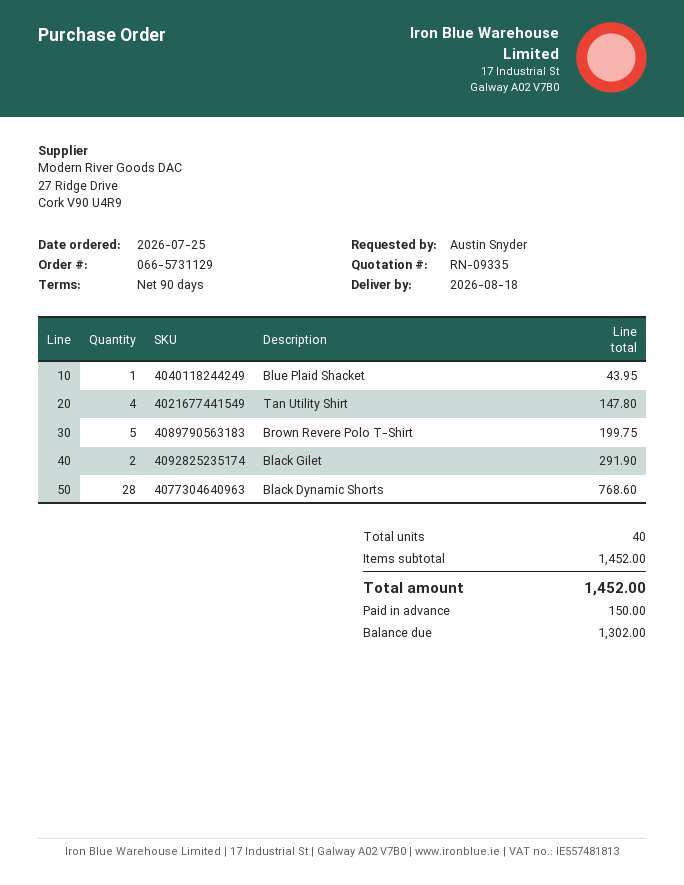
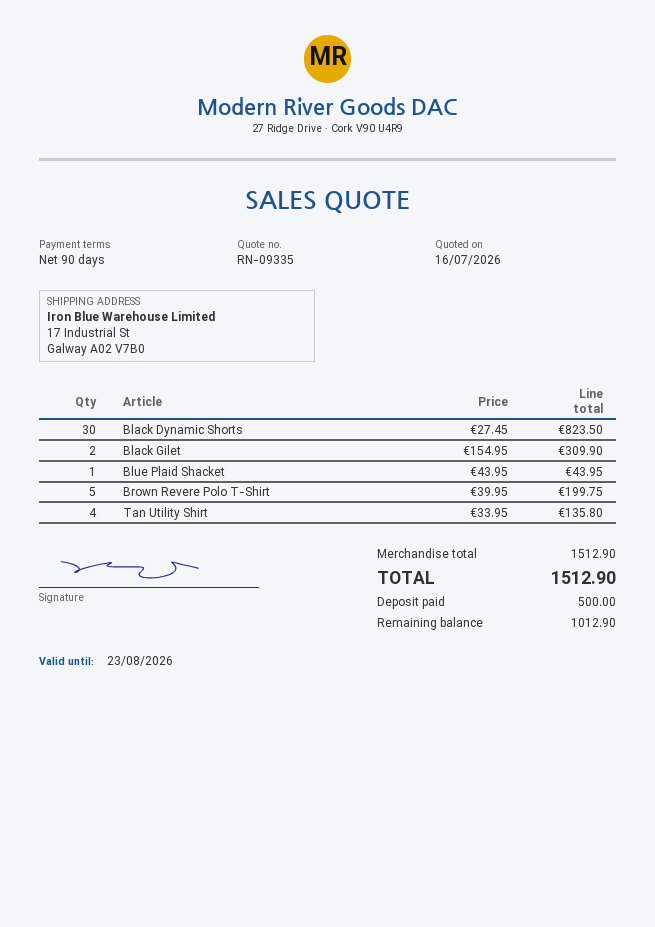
Tan Utility Shirt: 4 for 147.80 -> 4 for 135.80
Black Gilet: 2 for 291.90 -> 2 for 309.90
Black Dynamic Shorts: 28 for 768.60 -> 30 for 823.50
subtotal: 1452.00 -> 1512.90
total: 1452.00 -> 1512.90
deposit: 150.00 -> 500.00
balance: 1302.00 -> 1012.90

